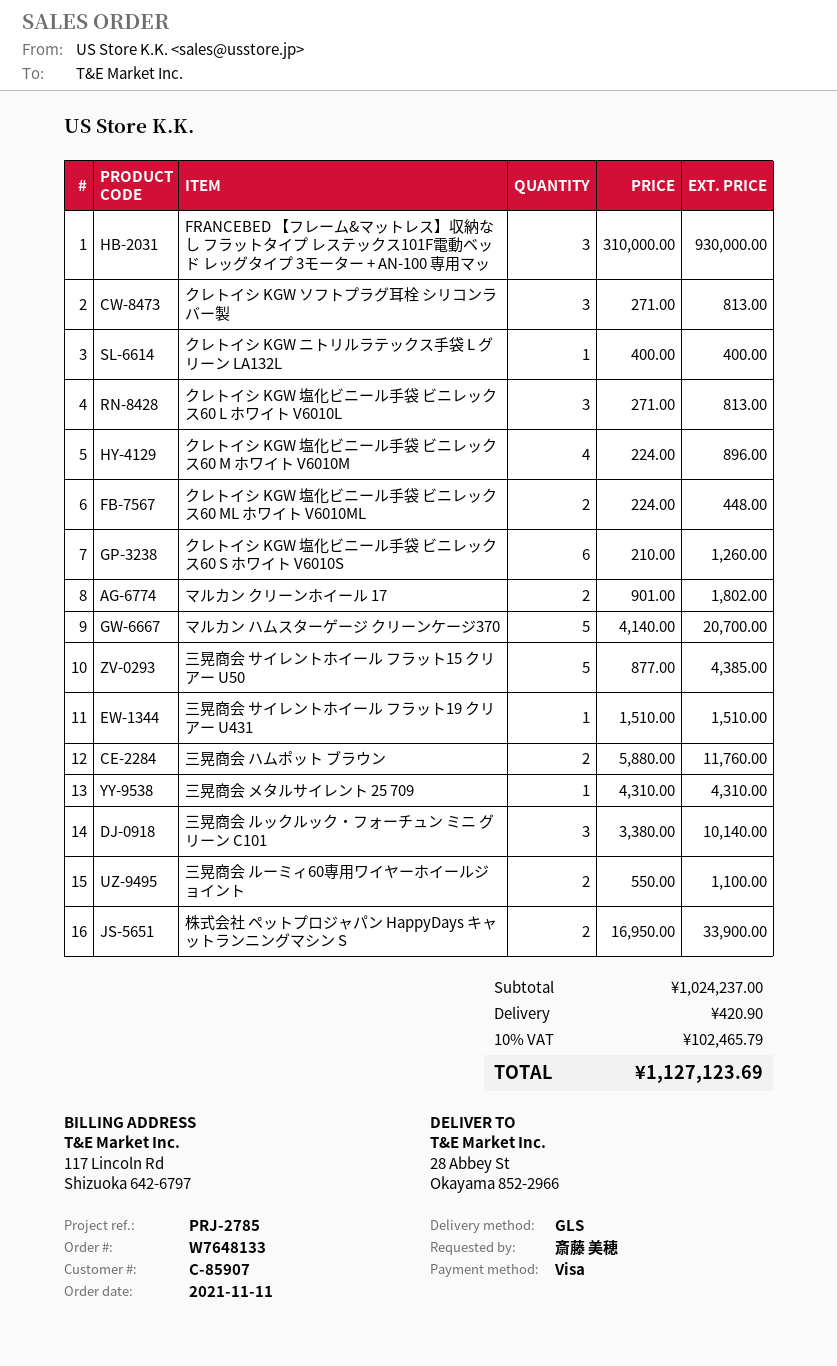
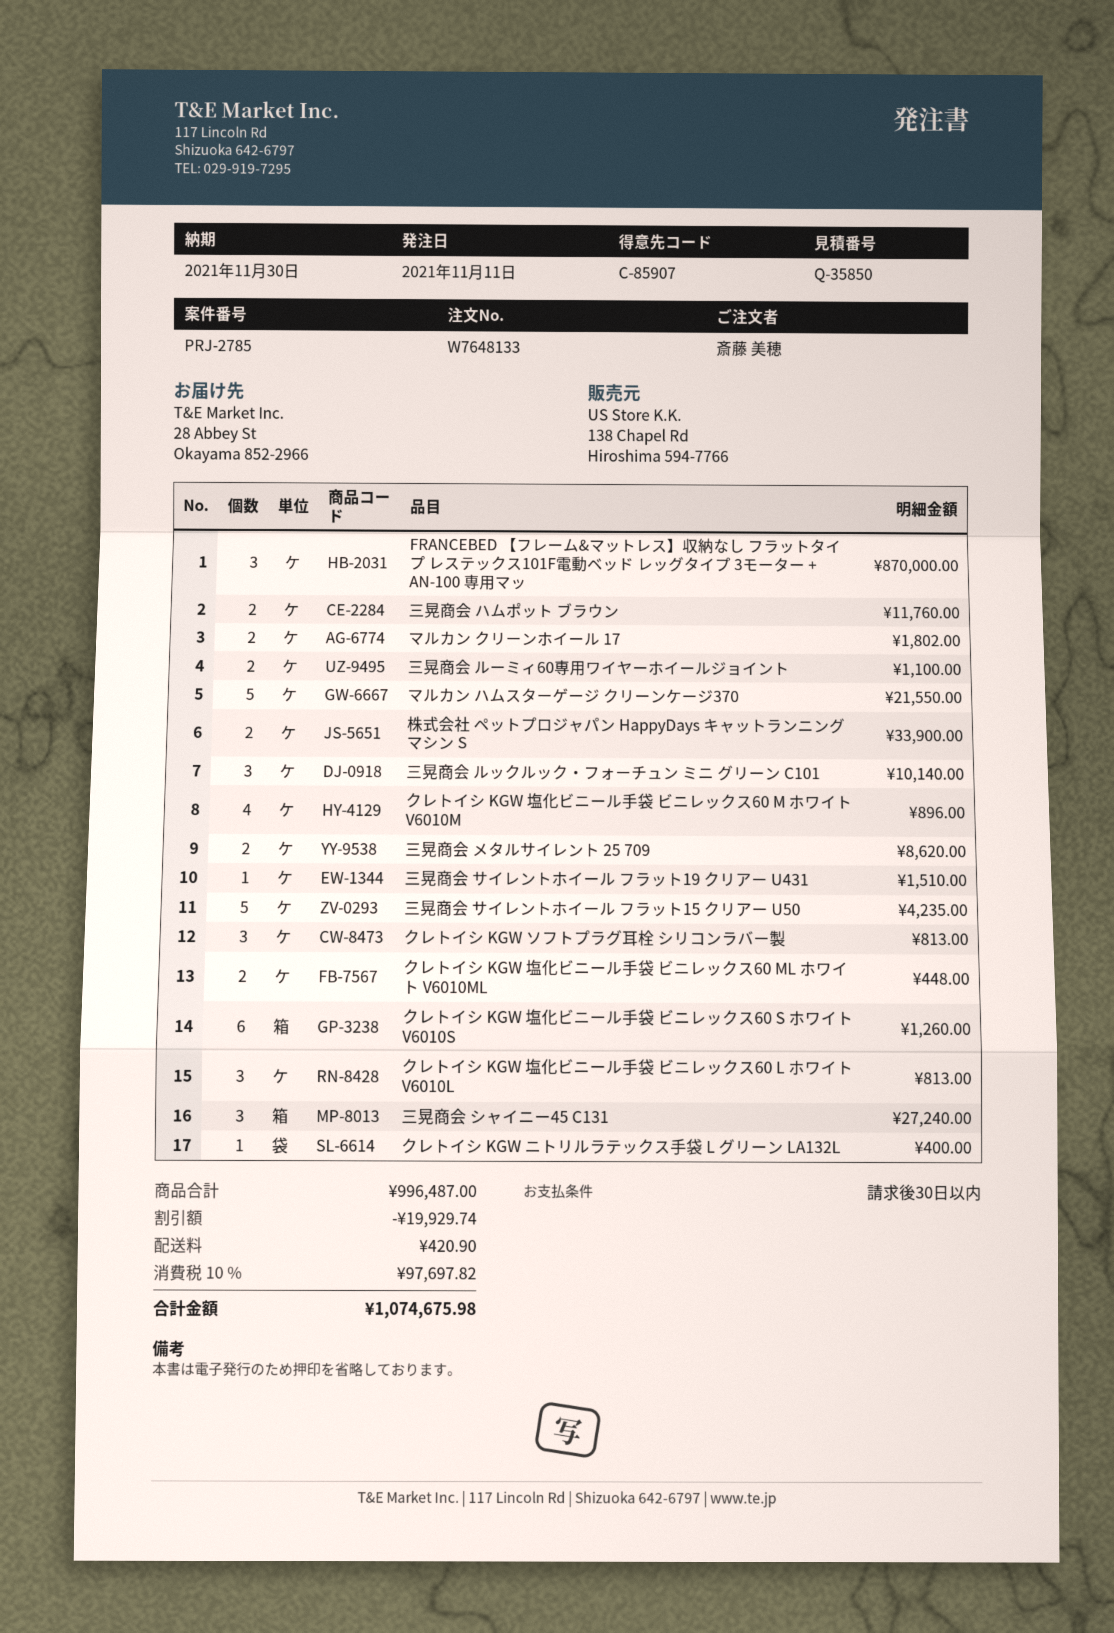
FRANCEBED 【フレーム&マットレス】収納なし フラットタイプ レステックス101F電動ベッド レッグタイプ 3モーター + AN-100 専用マッ: 3 for 930000.00 -> 3 for 870000.00
マルカン ハムスターゲージ クリーンケージ370: 5 for 20700.00 -> 5 for 21550.00
三晃商会 サイレントホイール フラット15 クリアー U50: 5 for 4385.00 -> 5 for 4235.00
三晃商会 メタルサイレント 25 709: 1 for 4310.00 -> 2 for 8620.00
三晃商会 シャイニー45 C131: none -> 3 for 27240.00
subtotal: 1024237.00 -> 996487.00
discount: none -> 19929.74
tax: 10% = 102465.79 -> 10% = 97697.82
total: 1127123.69 -> 1074675.98

